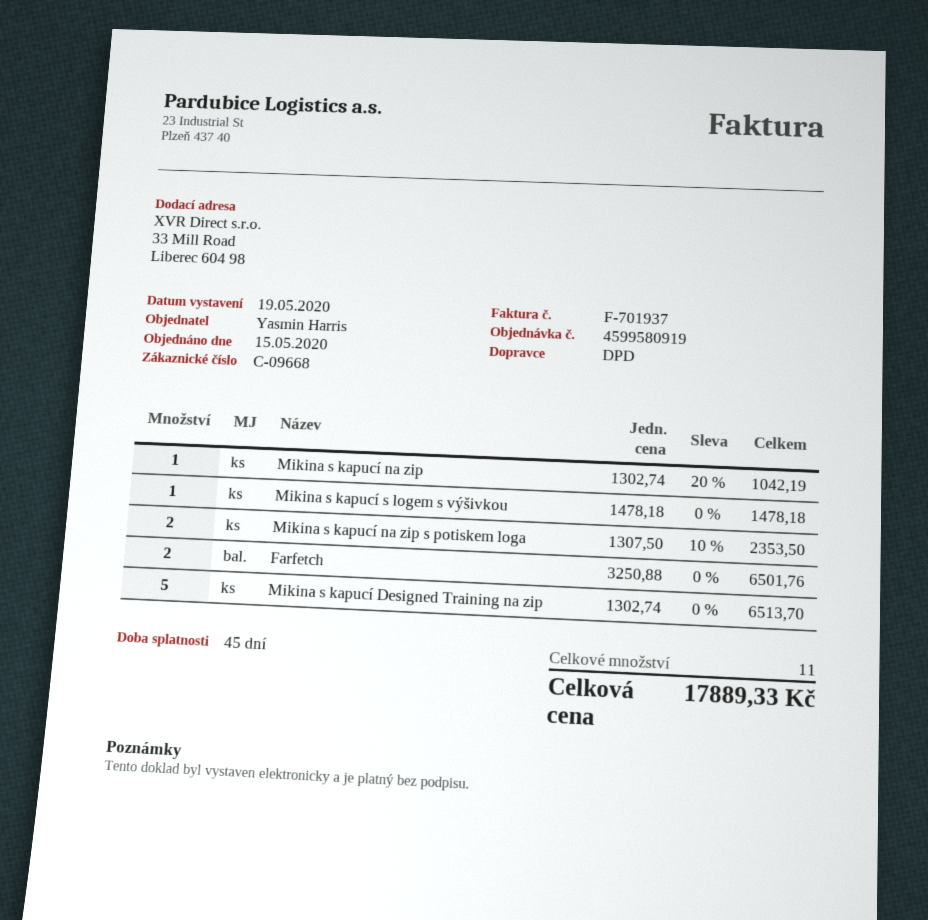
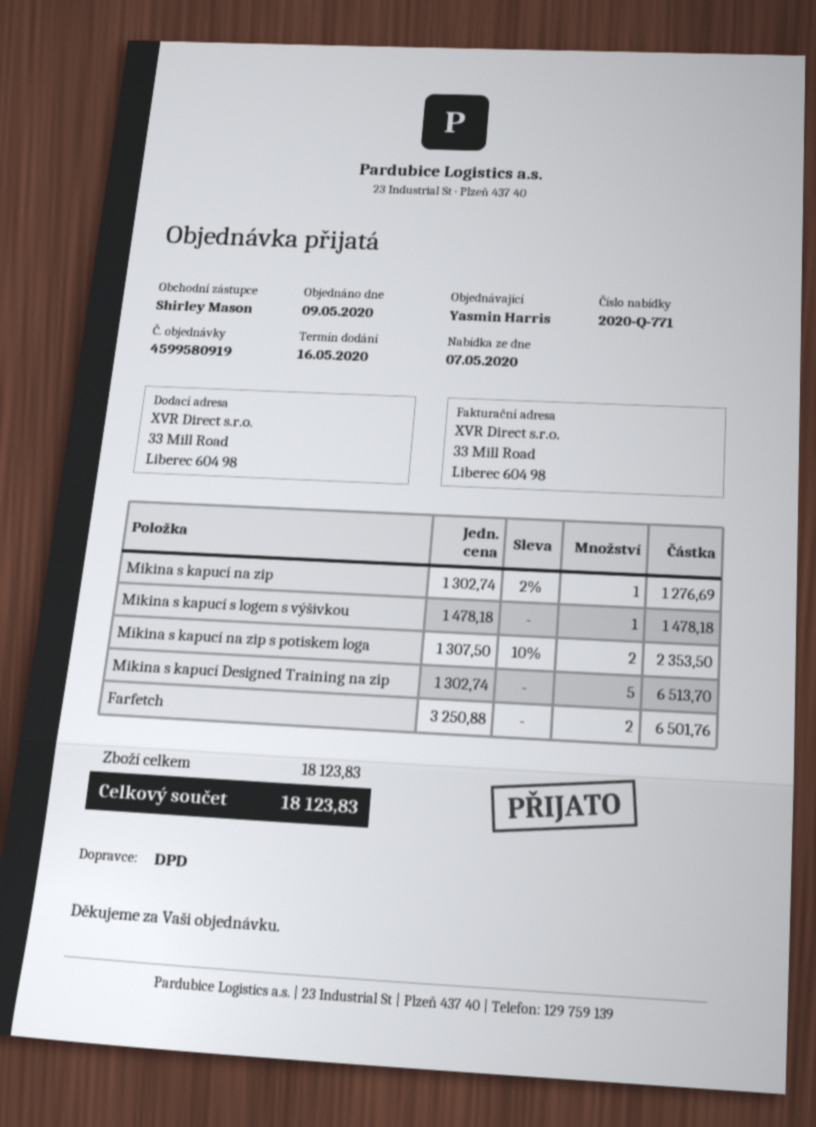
order date: 2020-05-15 -> 2020-05-09
Mikina s kapucí na zip: 1 x 1302.74 - 20% = 1042.19 -> 1 x 1302.74 - 2% = 1276.69
total: 17889.33 -> 18123.83

